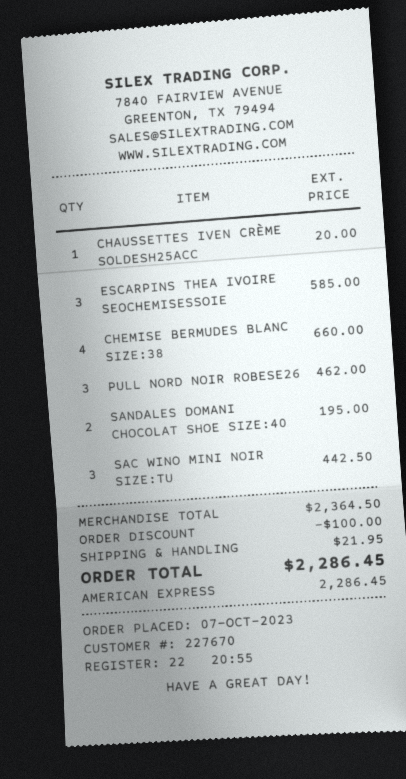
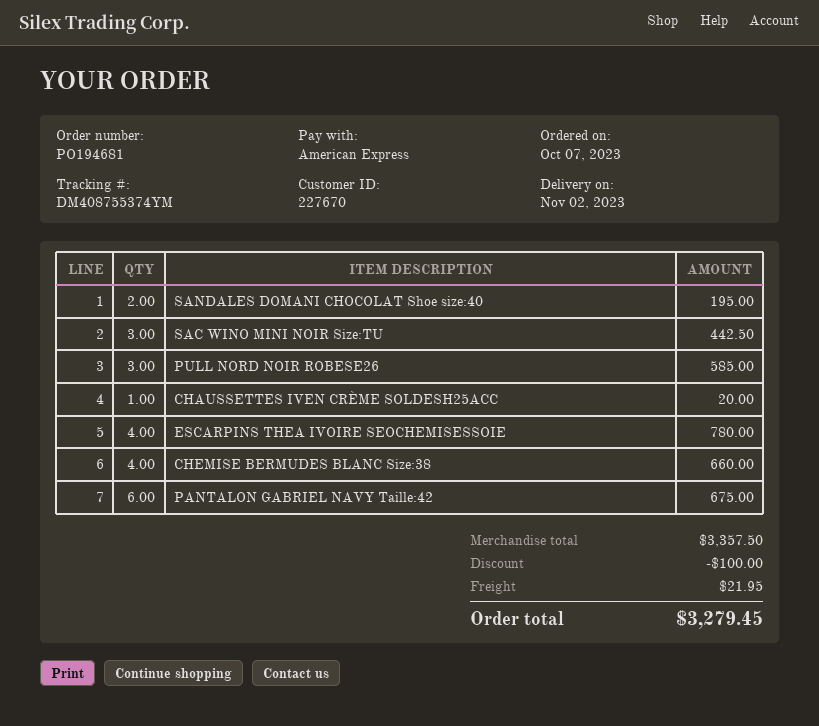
ESCARPINS THEA IVOIRE SEOCHEMISESSOIE: 3 for 585.00 -> 4 for 780.00
PULL NORD NOIR ROBESE26: 3 for 462.00 -> 3 for 585.00
PANTALON GABRIEL NAVY Taille:42: none -> 6 for 675.00
subtotal: 2364.50 -> 3357.50
total: 2286.45 -> 3279.45

